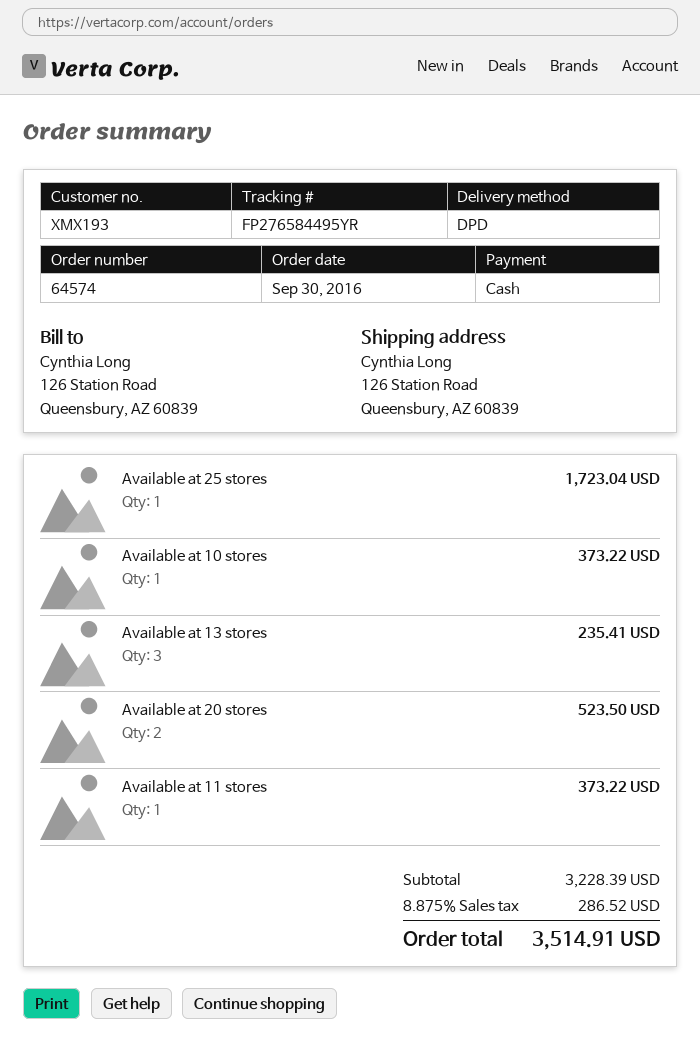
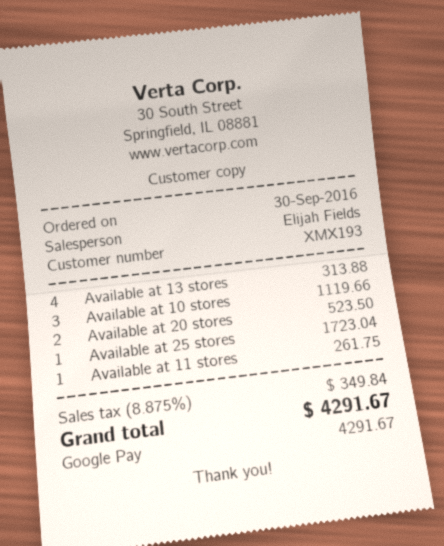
payment method: cash -> Google Pay
Available at 10 stores: 1 for 373.22 -> 3 for 1119.66
Available at 13 stores: 3 for 235.41 -> 4 for 313.88
Available at 11 stores: 1 for 373.22 -> 1 for 261.75
tax: 8.875% = 286.52 -> 8.875% = 349.84
total: 3514.91 -> 4291.67

